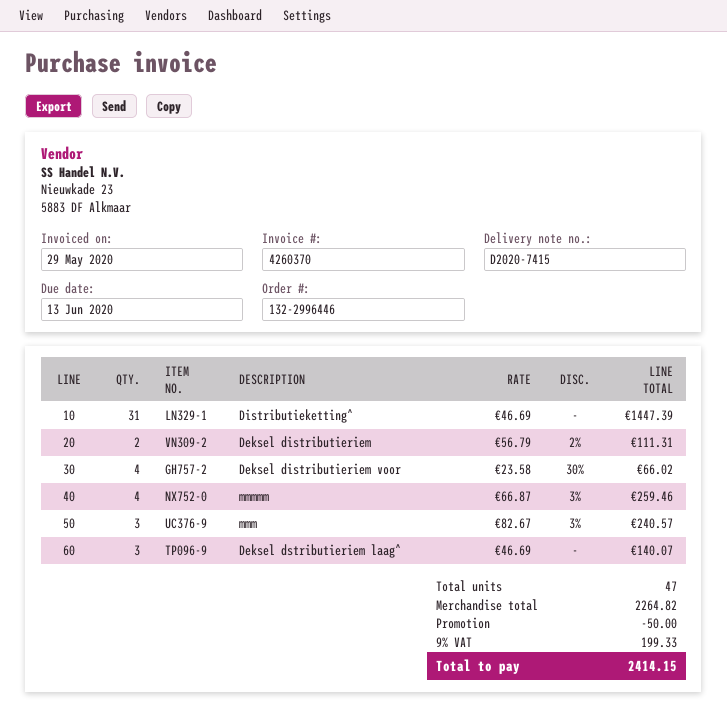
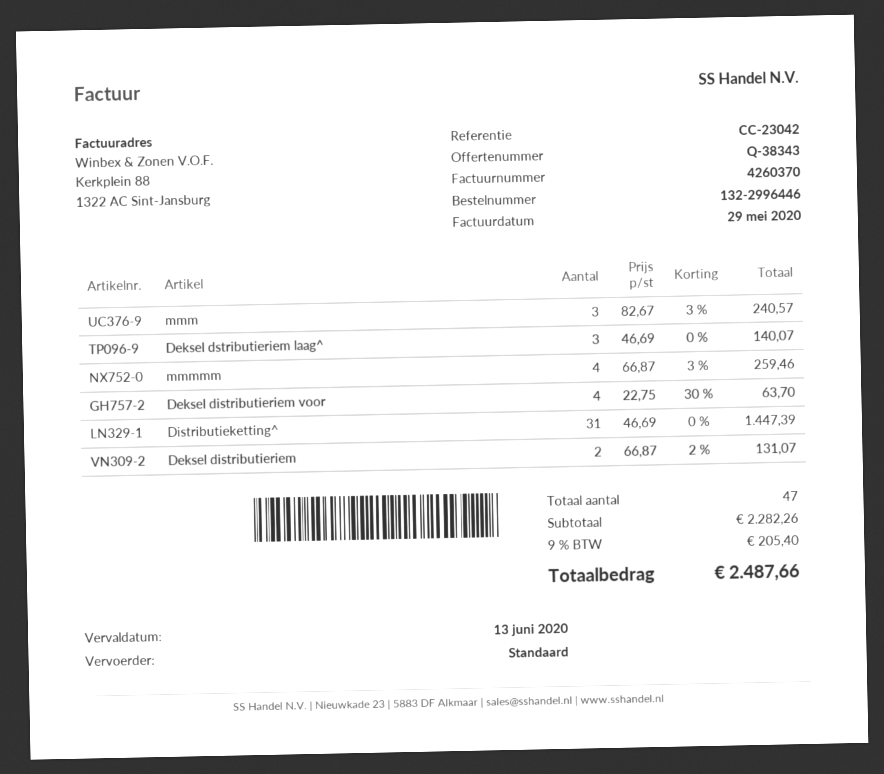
Deksel distributieriem: 2 x 56.79 - 2% = 111.31 -> 2 x 66.87 - 2% = 131.07
Deksel distributieriem voor: 4 x 23.58 - 30% = 66.02 -> 4 x 22.75 - 30% = 63.70
subtotal: 2264.82 -> 2282.26
discount: 50.00 -> none
tax: 9% = 199.33 -> 9% = 205.40
total: 2414.15 -> 2487.66

